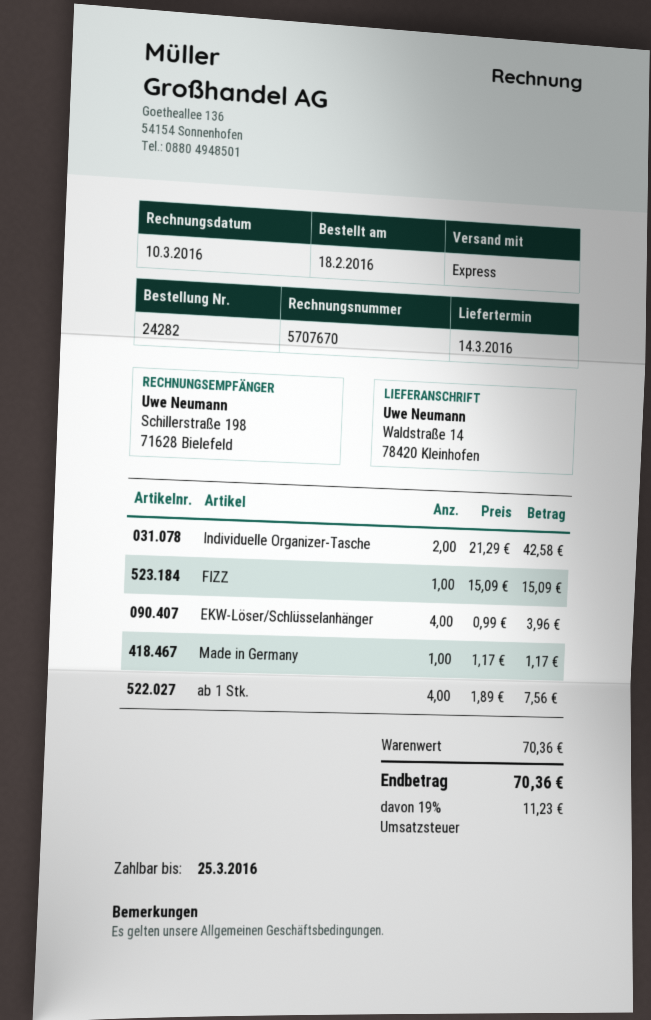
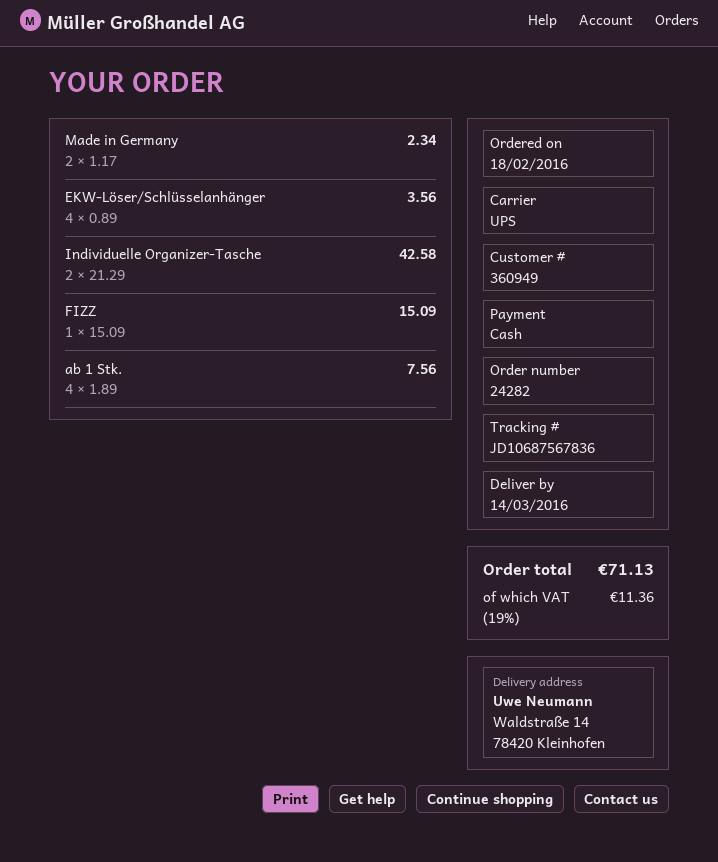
shipping method: express -> UPS
EKW-Löser/Schlüsselanhänger: 4 x 0.99 = 3.96 -> 4 x 0.89 = 3.56
Made in Germany: 1 x 1.17 = 1.17 -> 2 x 1.17 = 2.34
tax: 19% = 11.23 -> 19% = 11.36
total: 70.36 -> 71.13

